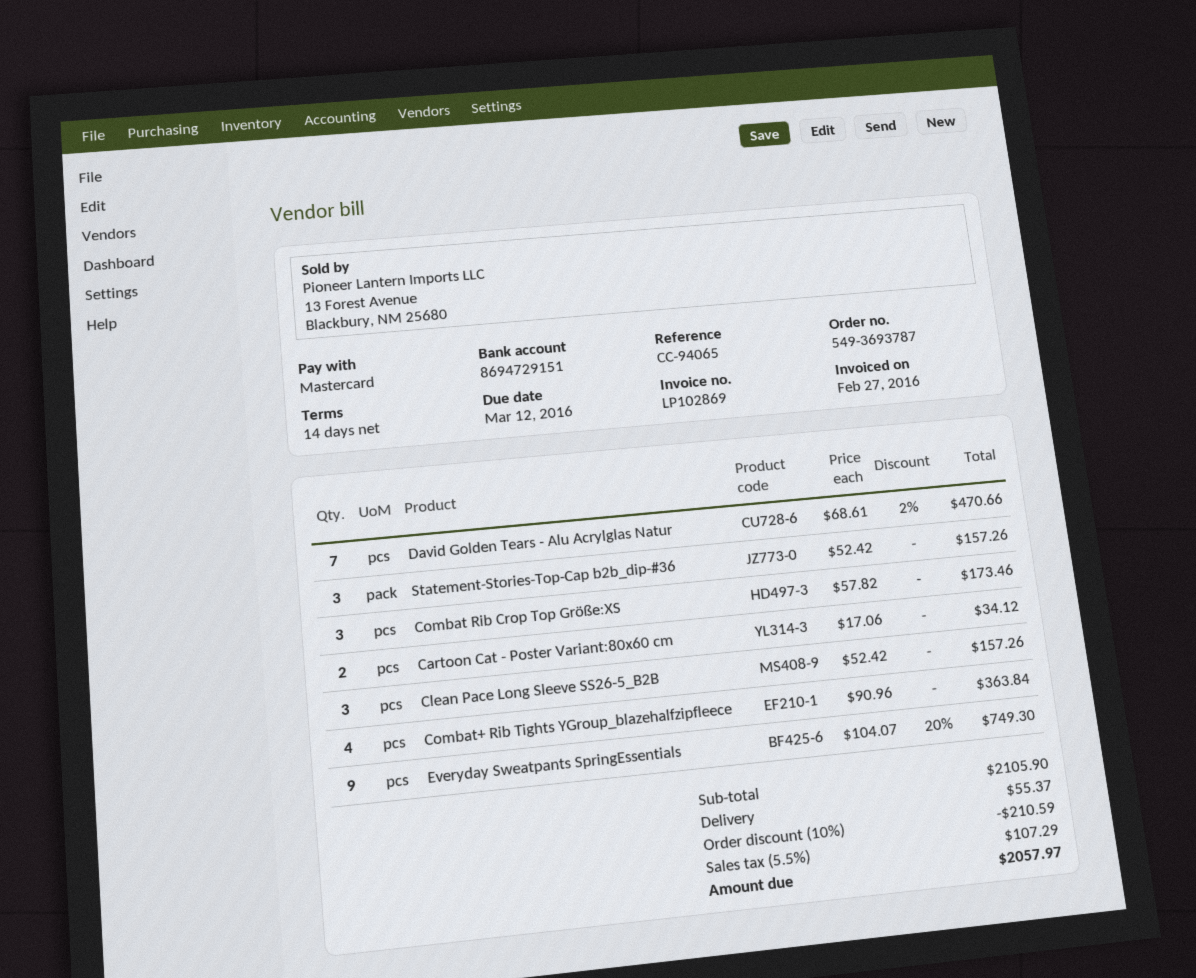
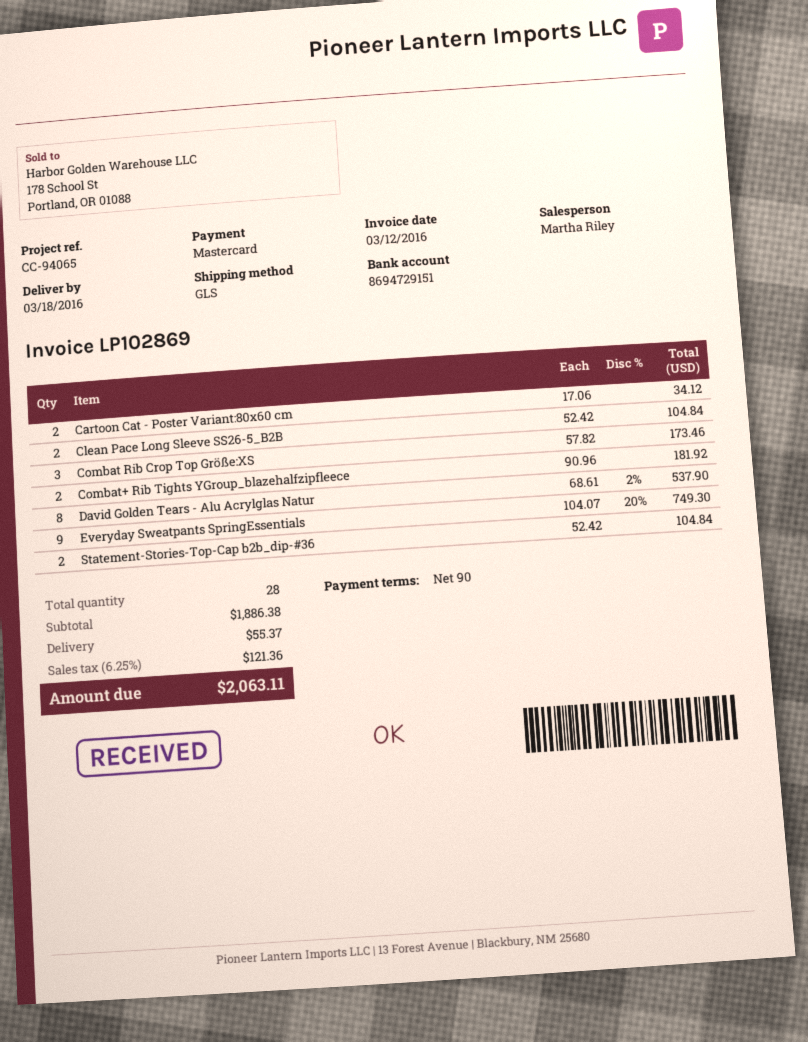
invoice date: 2016-02-27 -> 2016-03-12
payment terms: 14 days -> 90 days
David Golden Tears - Alu Acrylglas Natur: 7 x 68.61 - 2% = 470.66 -> 8 x 68.61 - 2% = 537.90
Statement-Stories-Top-Cap b2b_dip-#36: 3 x 52.42 = 157.26 -> 2 x 52.42 = 104.84
Clean Pace Long Sleeve SS26-5_B2B: 3 x 52.42 = 157.26 -> 2 x 52.42 = 104.84
Combat+ Rib Tights YGroup_blazehalfzipfleece: 4 x 90.96 = 363.84 -> 2 x 90.96 = 181.92
subtotal: 2105.90 -> 1886.38
discount: 10% = 210.59 -> none
tax: 5.5% = 107.29 -> 6.25% = 121.36
total: 2057.97 -> 2063.11

